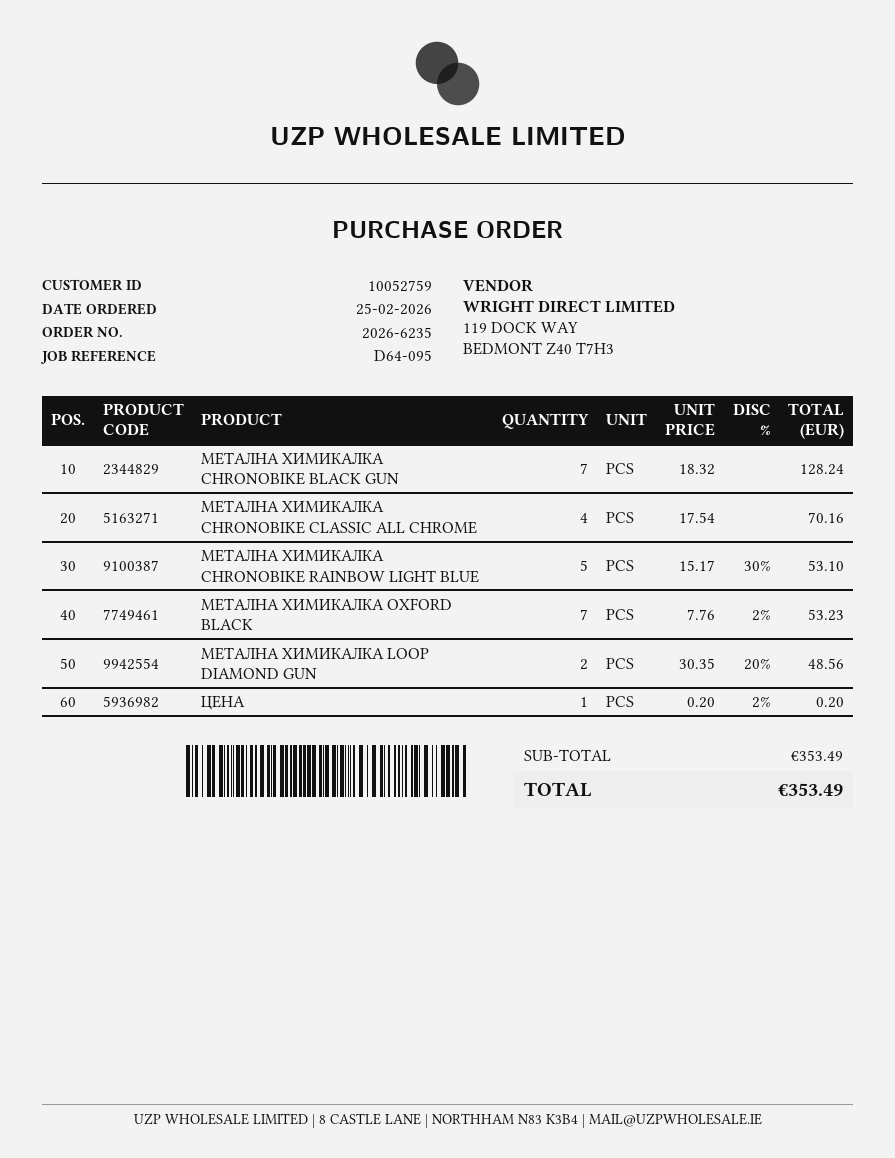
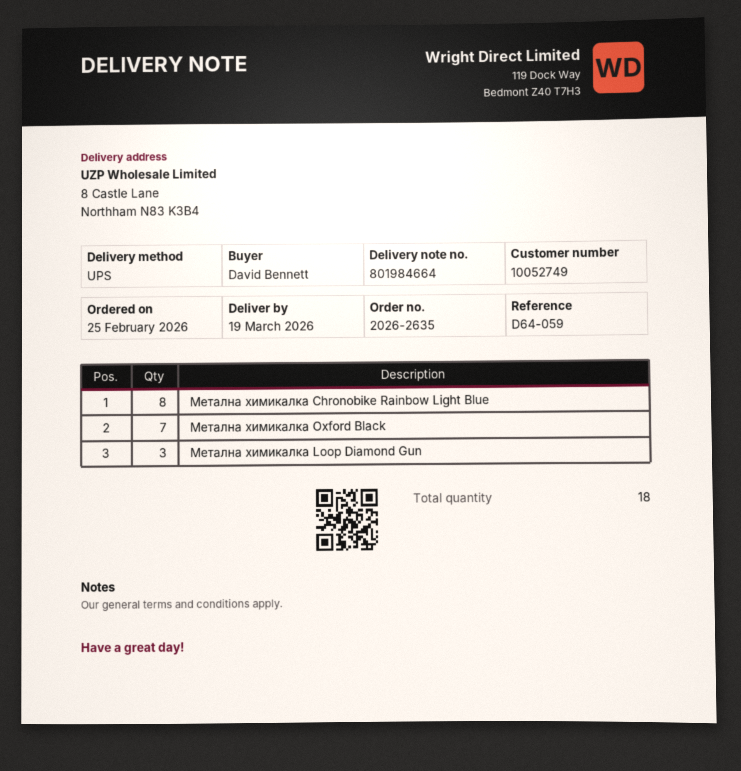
order number: 2026-6235 -> 2026-2635
customer number: 10052759 -> 10052749
reference: D64-095 -> D64-059
МЕТАЛНА ХИМИКАЛКА CHRONOBIKE BLACK GUN: 7 -> none
МЕТАЛНА ХИМИКАЛКА CHRONOBIKE CLASSIC ALL CHROME: 4 -> none
МЕТАЛНА ХИМИКАЛКА CHRONOBIKE RAINBOW LIGHT BLUE: 5 -> 8
МЕТАЛНА ХИМИКАЛКА LOOP DIAMOND GUN: 2 -> 3
ЦЕНА: 1 -> none

